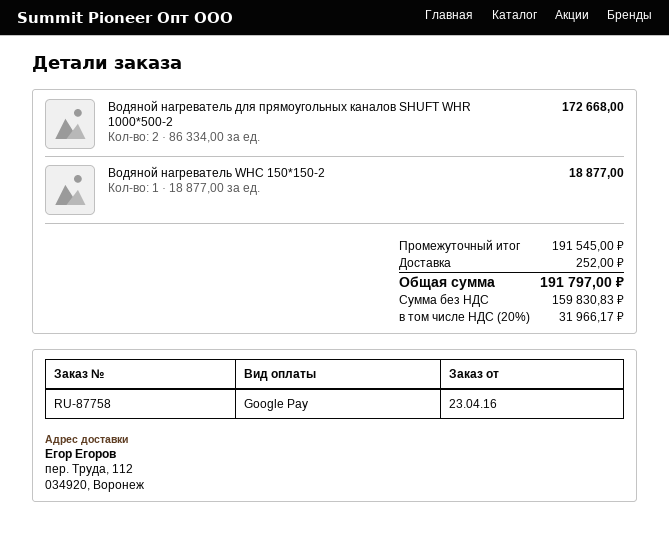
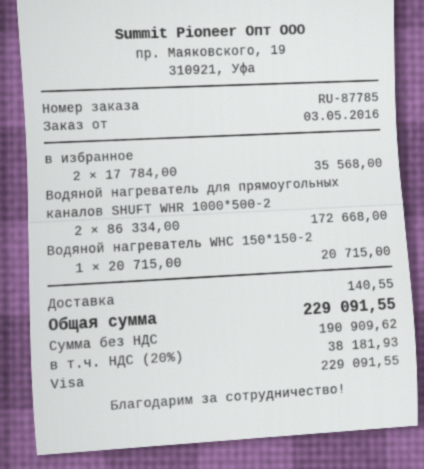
order number: RU-87758 -> RU-87785
order date: 2016-04-23 -> 2016-05-03
payment method: Google Pay -> Visa
Водяной нагреватель WHC 150*150-2: 1 x 18877.00 = 18877.00 -> 1 x 20715.00 = 20715.00
в избранное: none -> 2 x 17784.00 = 35568.00
shipping: 252.00 -> 140.55
net: 159830.83 -> 190909.62
tax: 20% = 31966.17 -> 20% = 38181.93
total: 191797.00 -> 229091.55

